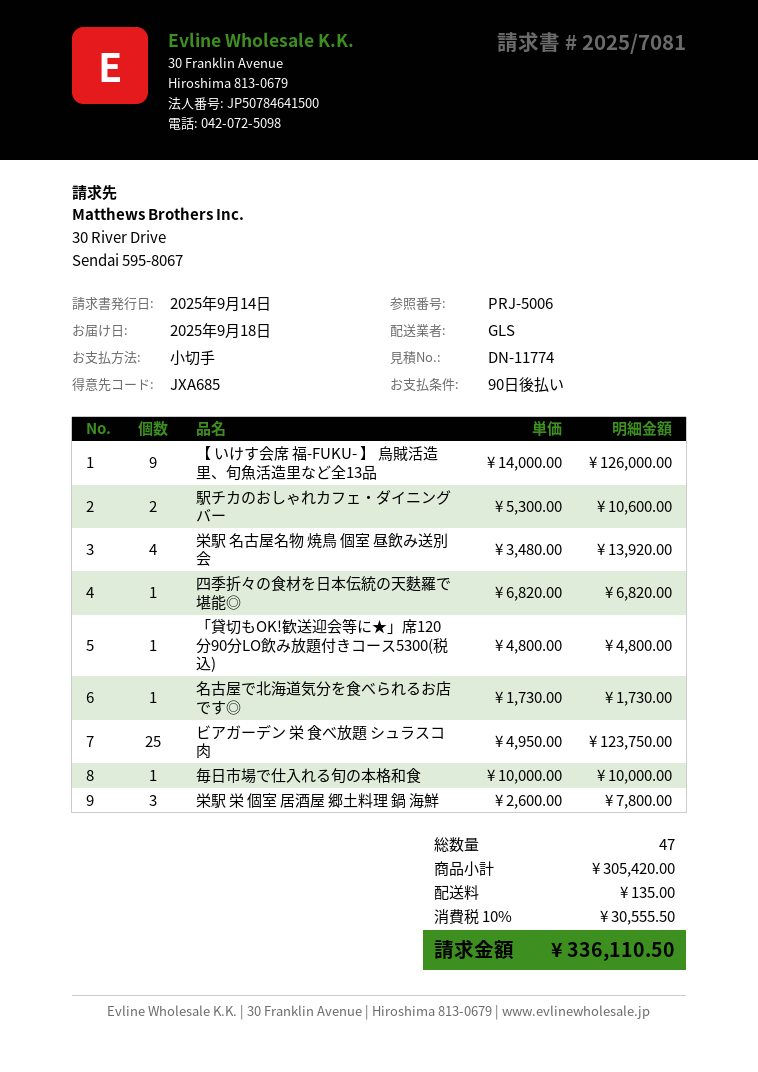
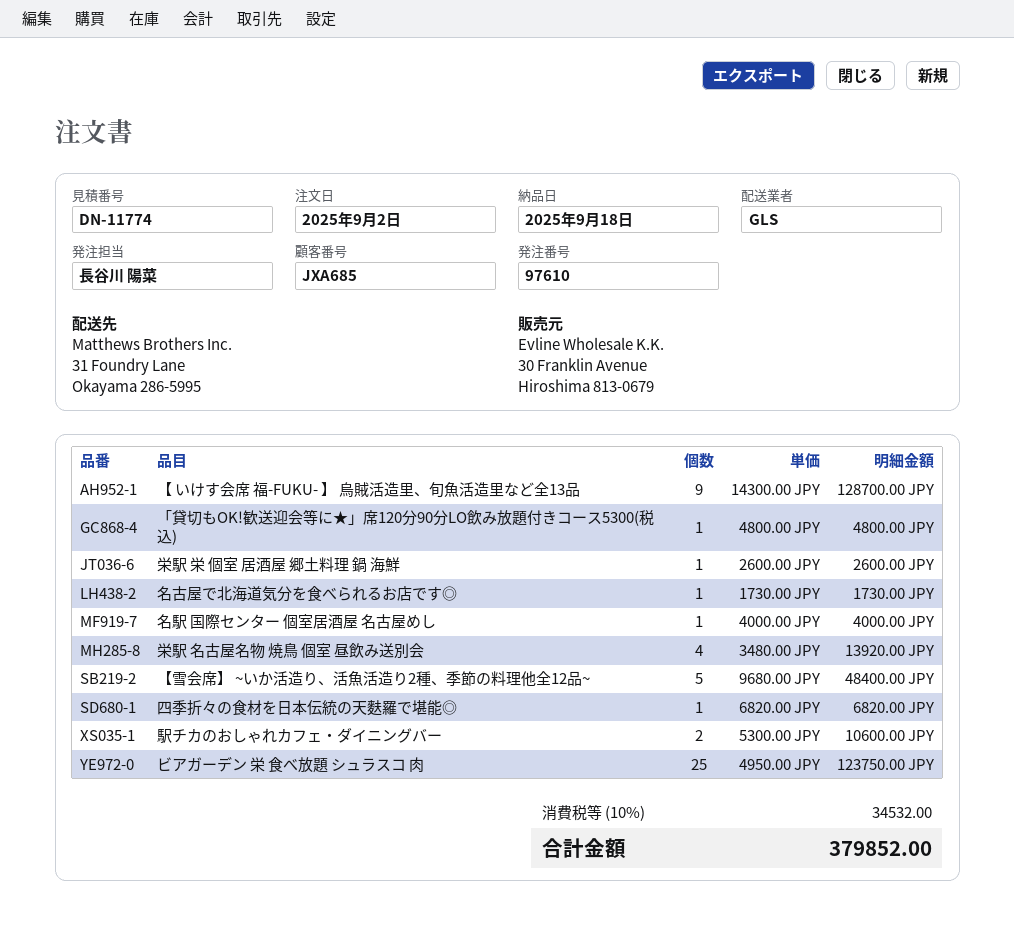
【 いけす会席 福-FUKU- 】 烏賊活造里、旬魚活造里など全13品: 9 x 14000.00 = 126000.00 -> 9 x 14300.00 = 128700.00
毎日市場で仕入れる旬の本格和食: 1 x 10000.00 = 10000.00 -> none
栄駅 栄 個室 居酒屋 郷土料理 鍋 海鮮: 3 x 2600.00 = 7800.00 -> 1 x 2600.00 = 2600.00
名駅 国際センター 個室居酒屋 名古屋めし: none -> 1 x 4000.00 = 4000.00
【雪会席】 ~いか活造り、活魚活造り2種、季節の料理他全12品~: none -> 5 x 9680.00 = 48400.00
shipping: 135.00 -> none
tax: 10% = 30555.50 -> 10% = 34532.00
total: 336110.50 -> 379852.00

